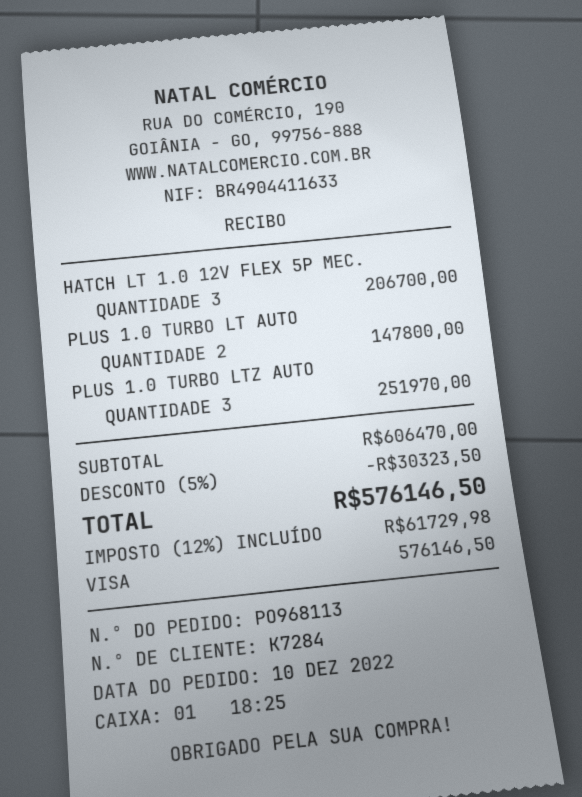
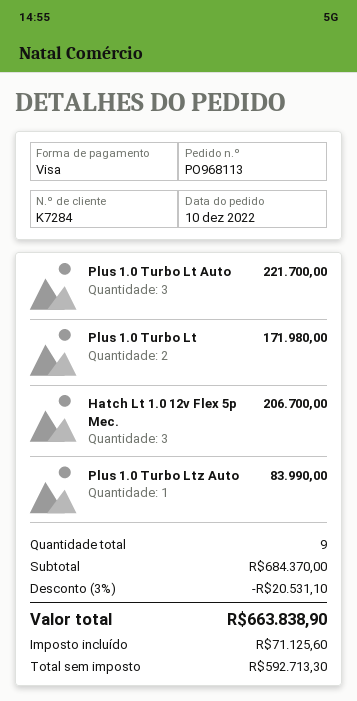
PLUS 1.0 TURBO LT AUTO: 2 for 147800.00 -> 3 for 221700.00
PLUS 1.0 TURBO LTZ AUTO: 3 for 251970.00 -> 1 for 83990.00
Plus 1.0 Turbo Lt: none -> 2 for 171980.00
subtotal: 606470.00 -> 684370.00
discount: 5% = 30323.50 -> 3% = 20531.10
tax: 61729.98 -> 71125.60
total: 576146.50 -> 663838.90

